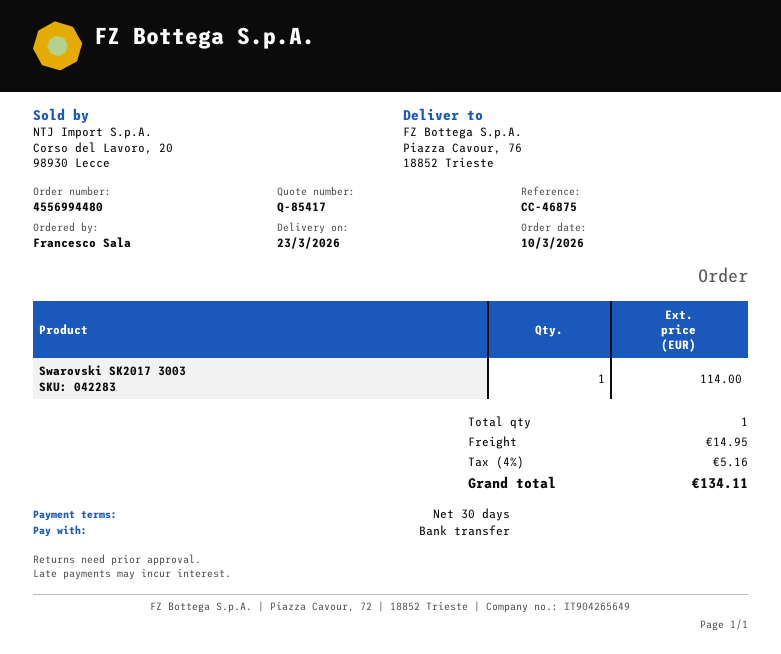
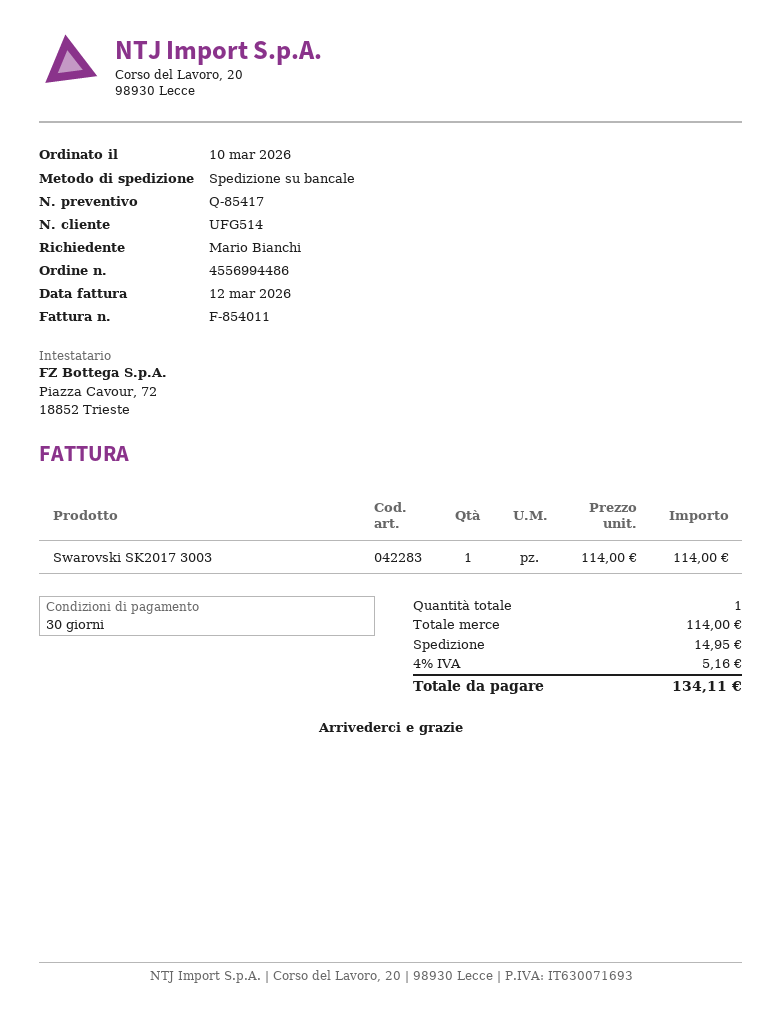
order number: 4556994480 -> 4556994486
ordered by: Francesco Sala -> Mario Bianchi

